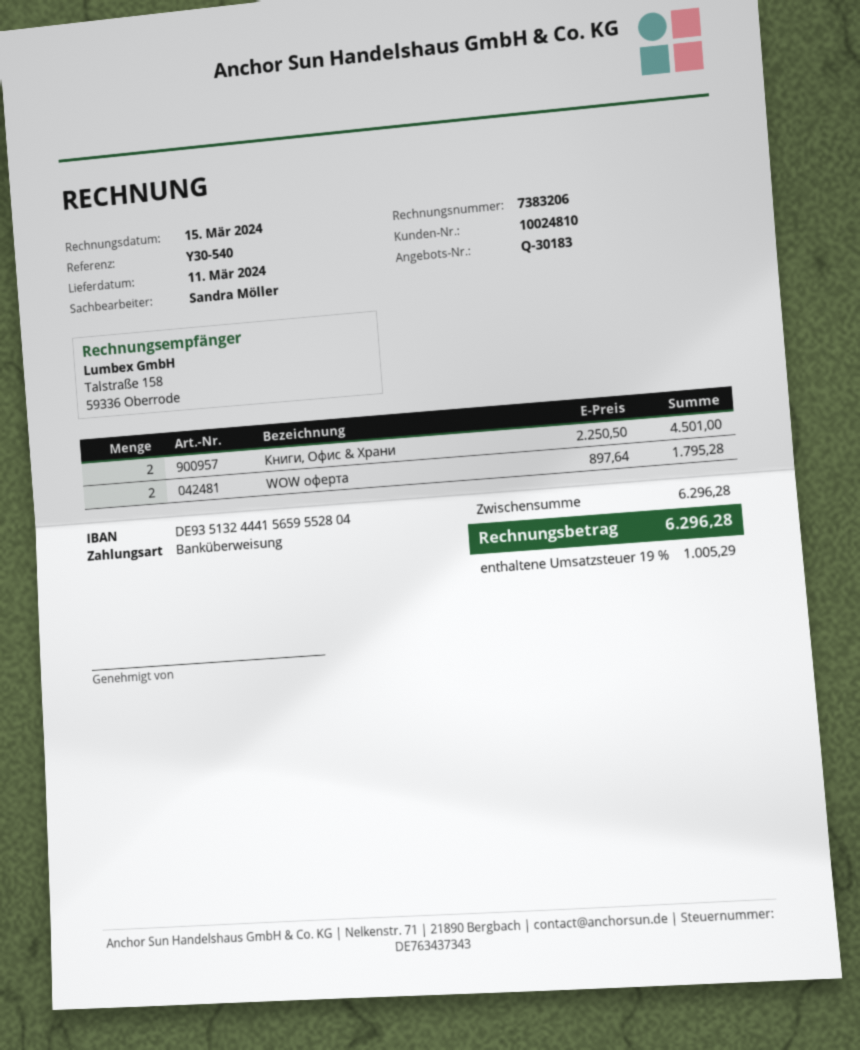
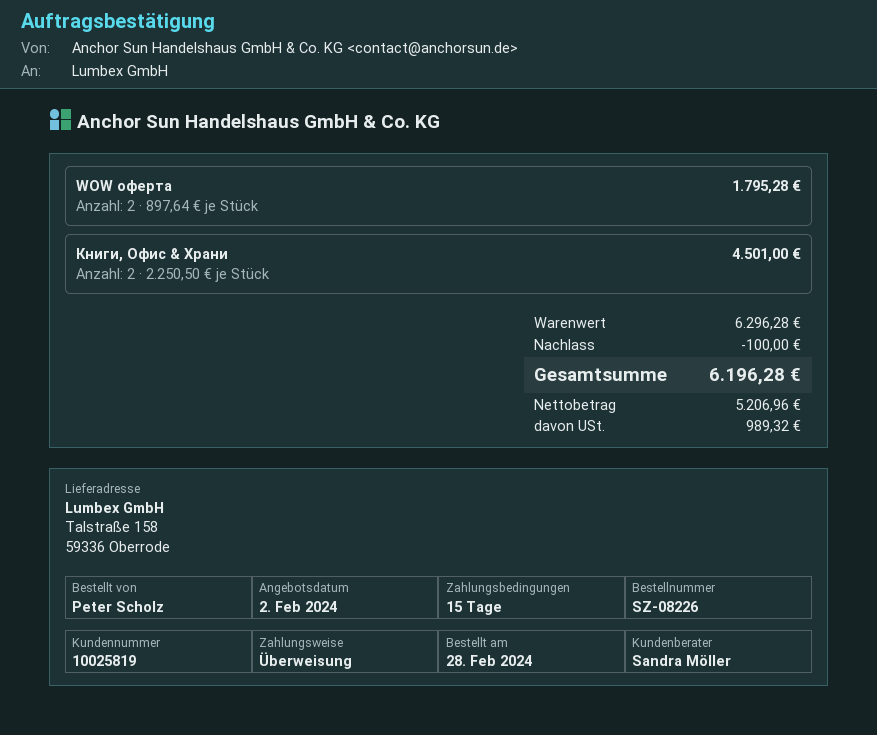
customer number: 10024810 -> 10025819
discount: none -> 100.00
tax: 1005.29 -> 989.32
total: 6296.28 -> 6196.28

